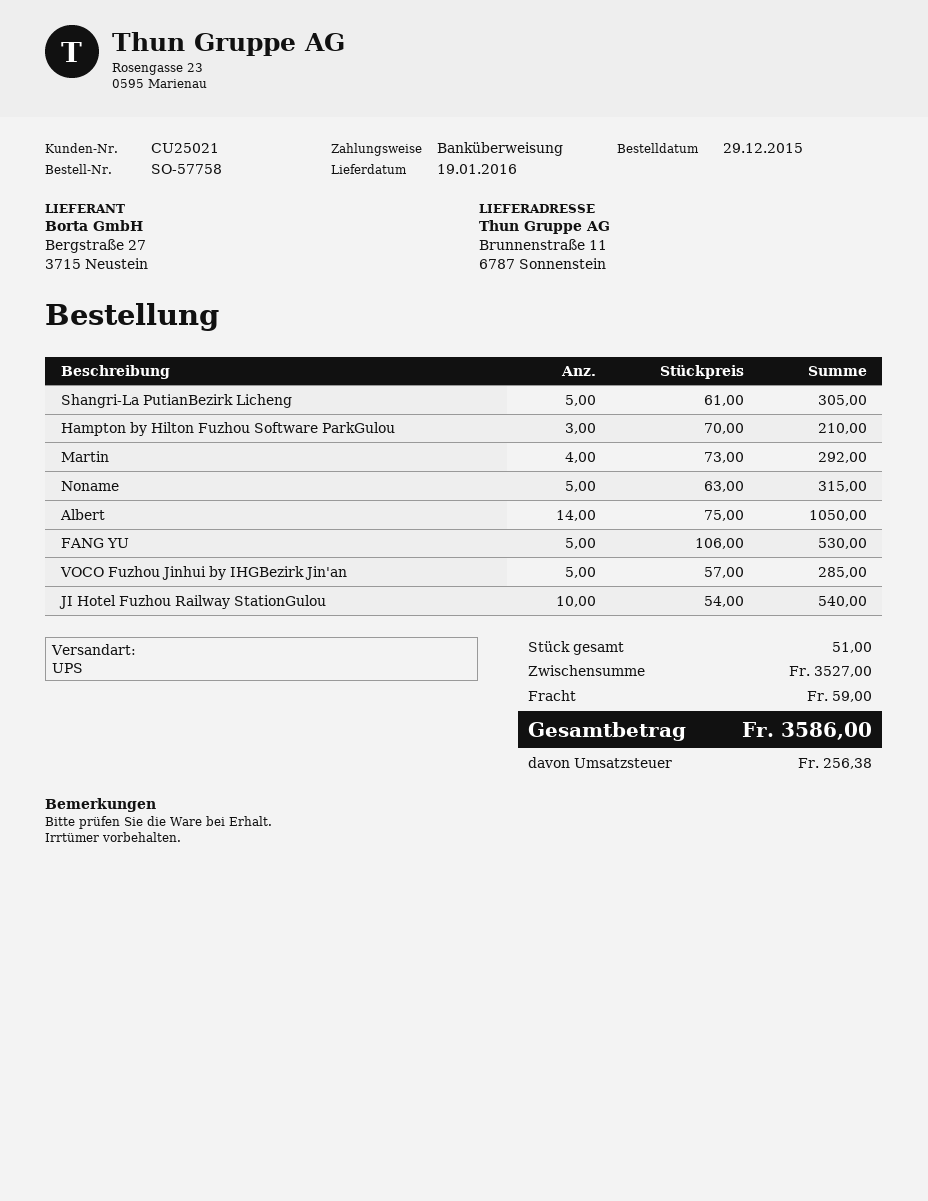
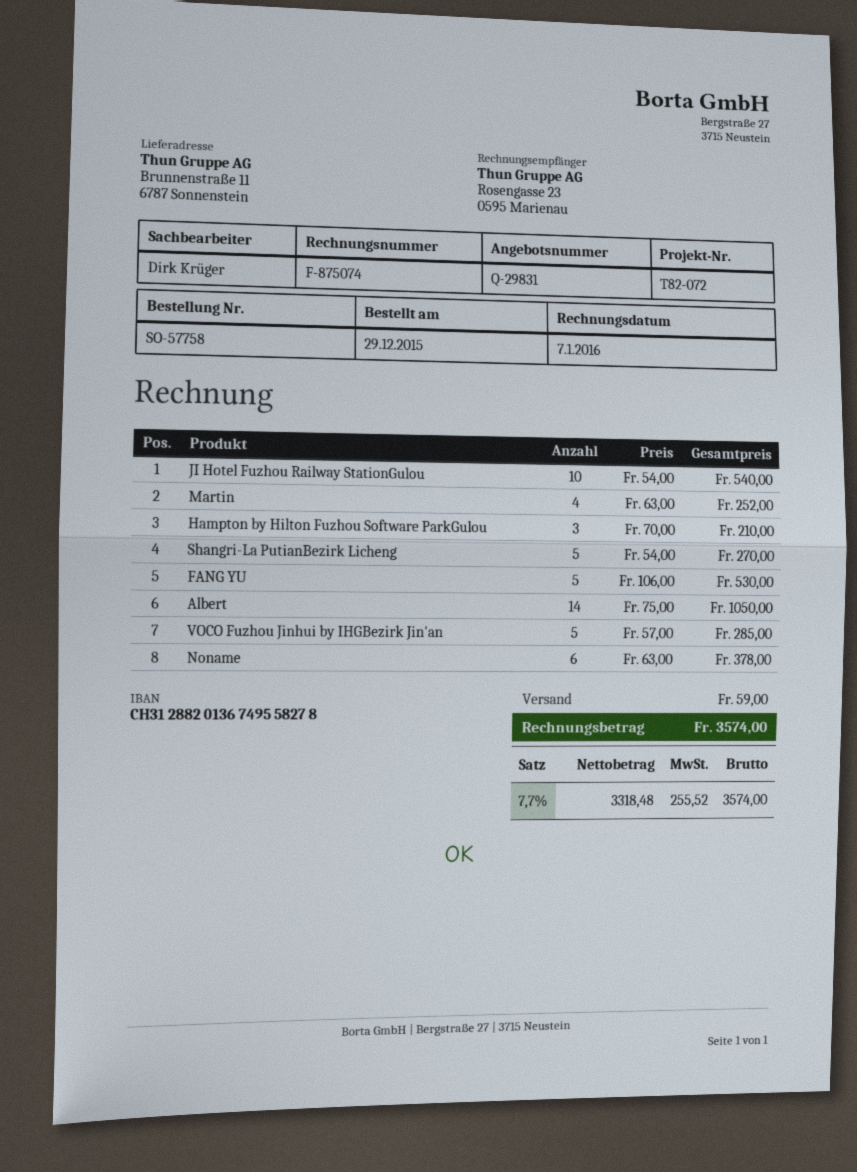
Shangri-La PutianBezirk Licheng: 5 x 61.00 = 305.00 -> 5 x 54.00 = 270.00
Martin: 4 x 73.00 = 292.00 -> 4 x 63.00 = 252.00
Noname: 5 x 63.00 = 315.00 -> 6 x 63.00 = 378.00
tax: 256.38 -> 255.52
total: 3586.00 -> 3574.00

